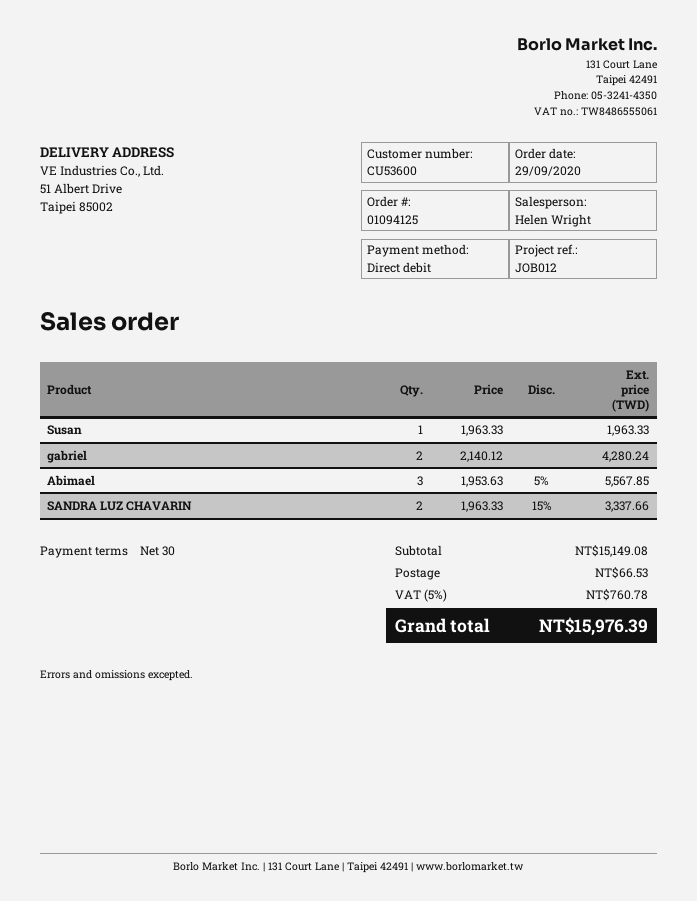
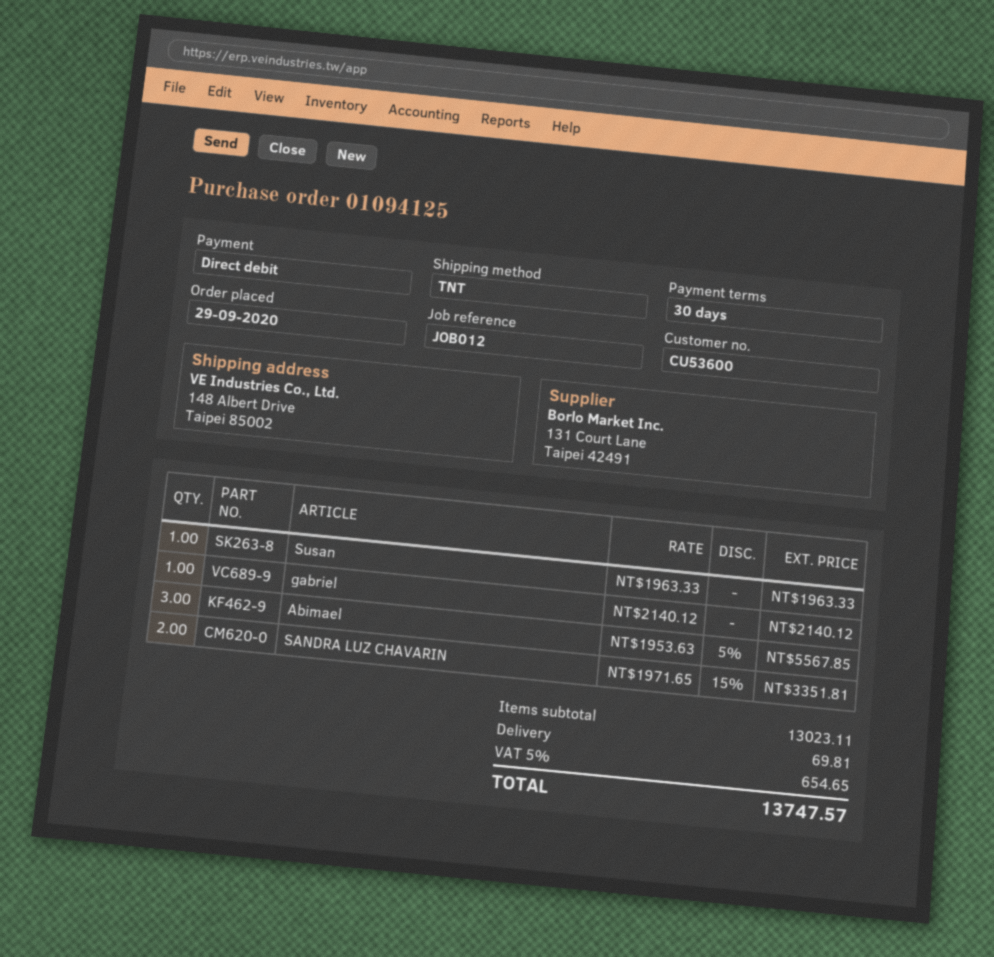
ship to: 51 Albert Drive, Taipei 85002 -> 148 Albert Drive, Taipei 85002
gabriel: 2 x 2140.12 = 4280.24 -> 1 x 2140.12 = 2140.12
SANDRA LUZ CHAVARIN: 2 x 1963.33 - 15% = 3337.66 -> 2 x 1971.65 - 15% = 3351.81
subtotal: 15149.08 -> 13023.11
shipping: 66.53 -> 69.81
tax: 5% = 760.78 -> 5% = 654.65
total: 15976.39 -> 13747.57

